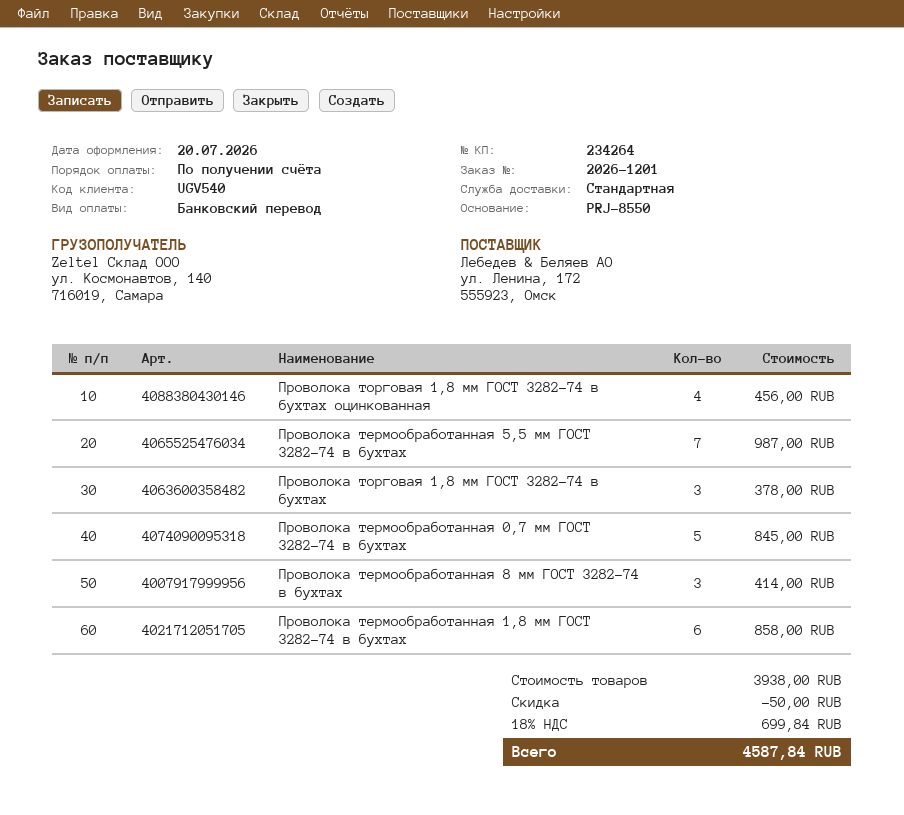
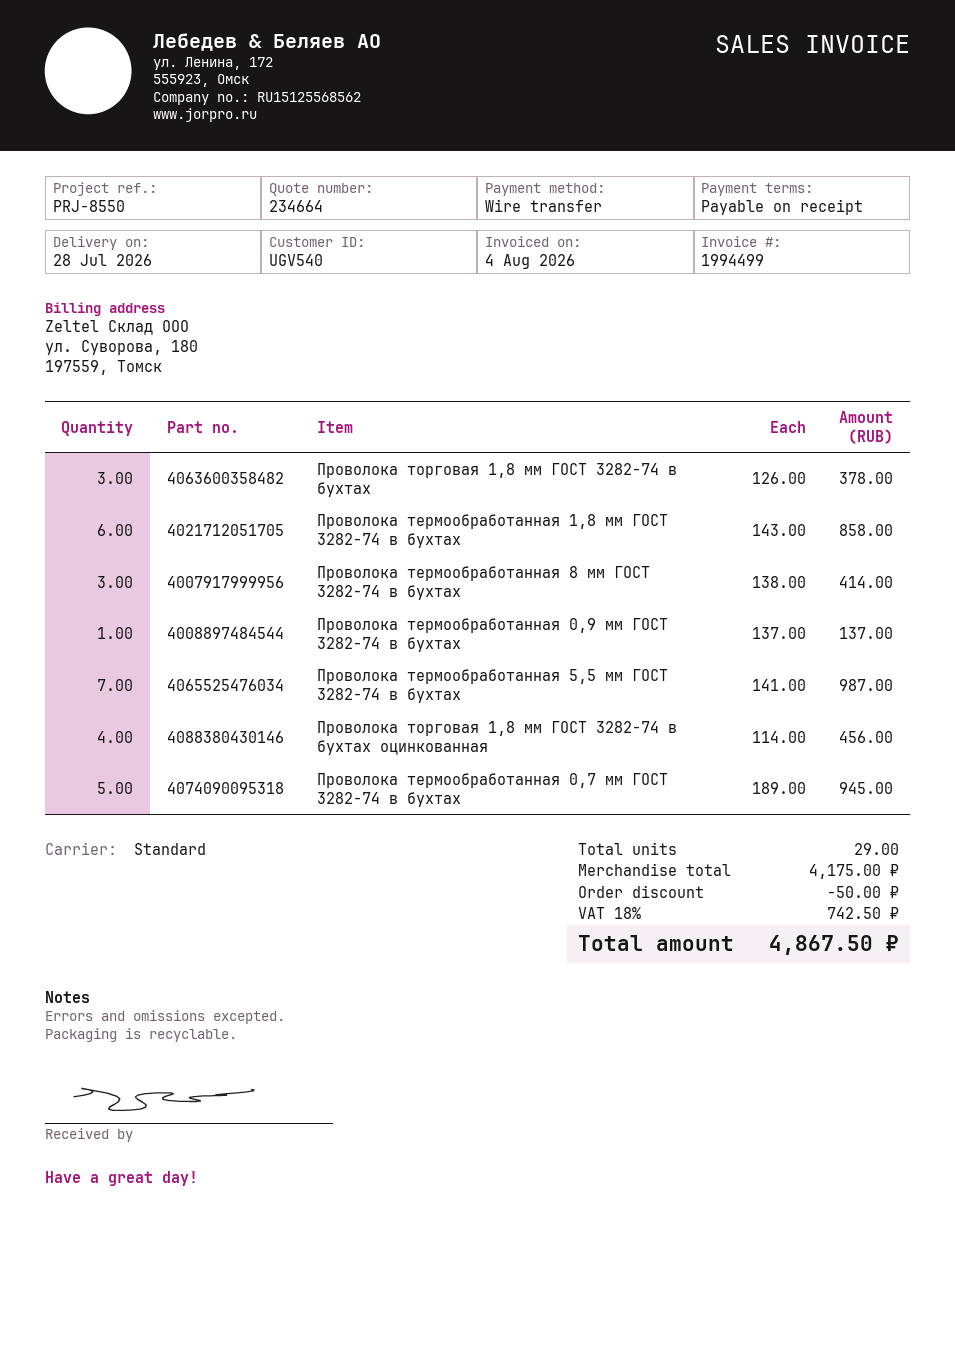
quote number: 234264 -> 234664
Проволока термообработанная 0,7 мм ГОСТ 3282-74 в бухтах: 5 for 845.00 -> 5 for 945.00
Проволока термообработанная 0,9 мм ГОСТ 3282-74 в бухтах: none -> 1 for 137.00
subtotal: 3938.00 -> 4175.00
tax: 18% = 699.84 -> 18% = 742.50
total: 4587.84 -> 4867.50

